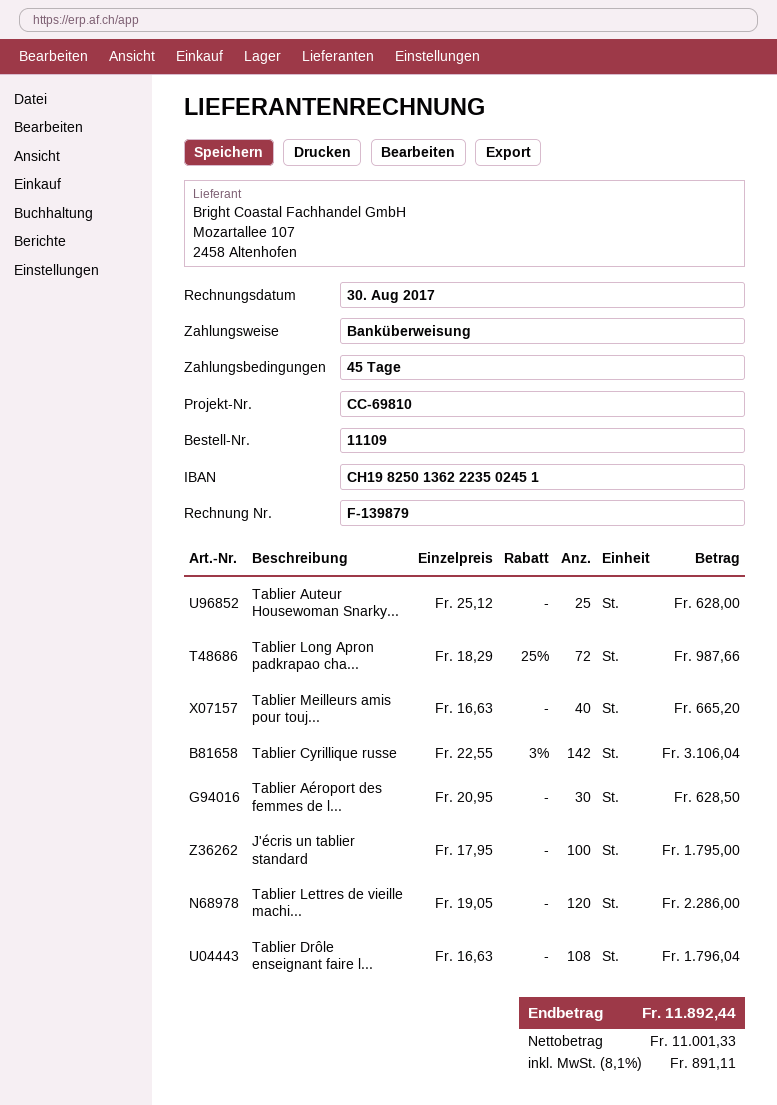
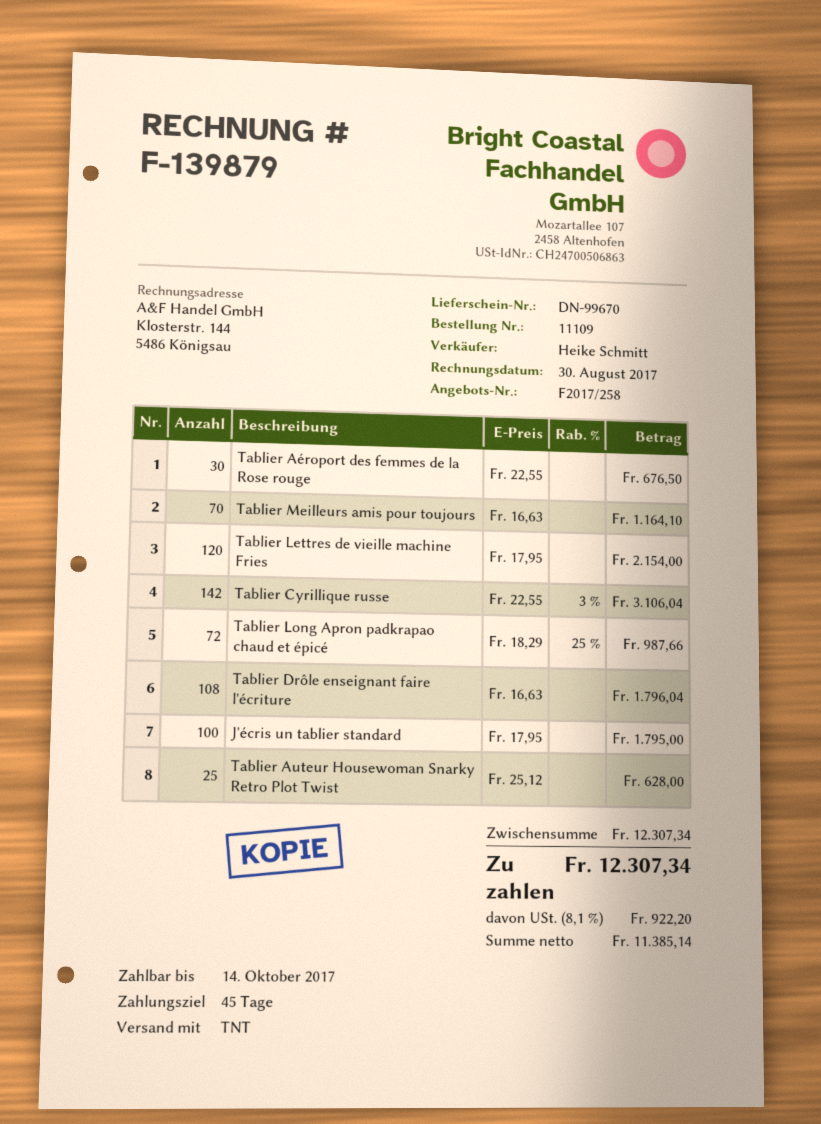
Tablier Meilleurs amis pour touj...: 40 x 16.63 = 665.20 -> 70 x 16.63 = 1164.10
Tablier Aéroport des femmes de l...: 30 x 20.95 = 628.50 -> 30 x 22.55 = 676.50
Tablier Lettres de vieille machi...: 120 x 19.05 = 2286.00 -> 120 x 17.95 = 2154.00
net: 11001.33 -> 11385.14
tax: 8.1% = 891.11 -> 8.1% = 922.20
total: 11892.44 -> 12307.34

